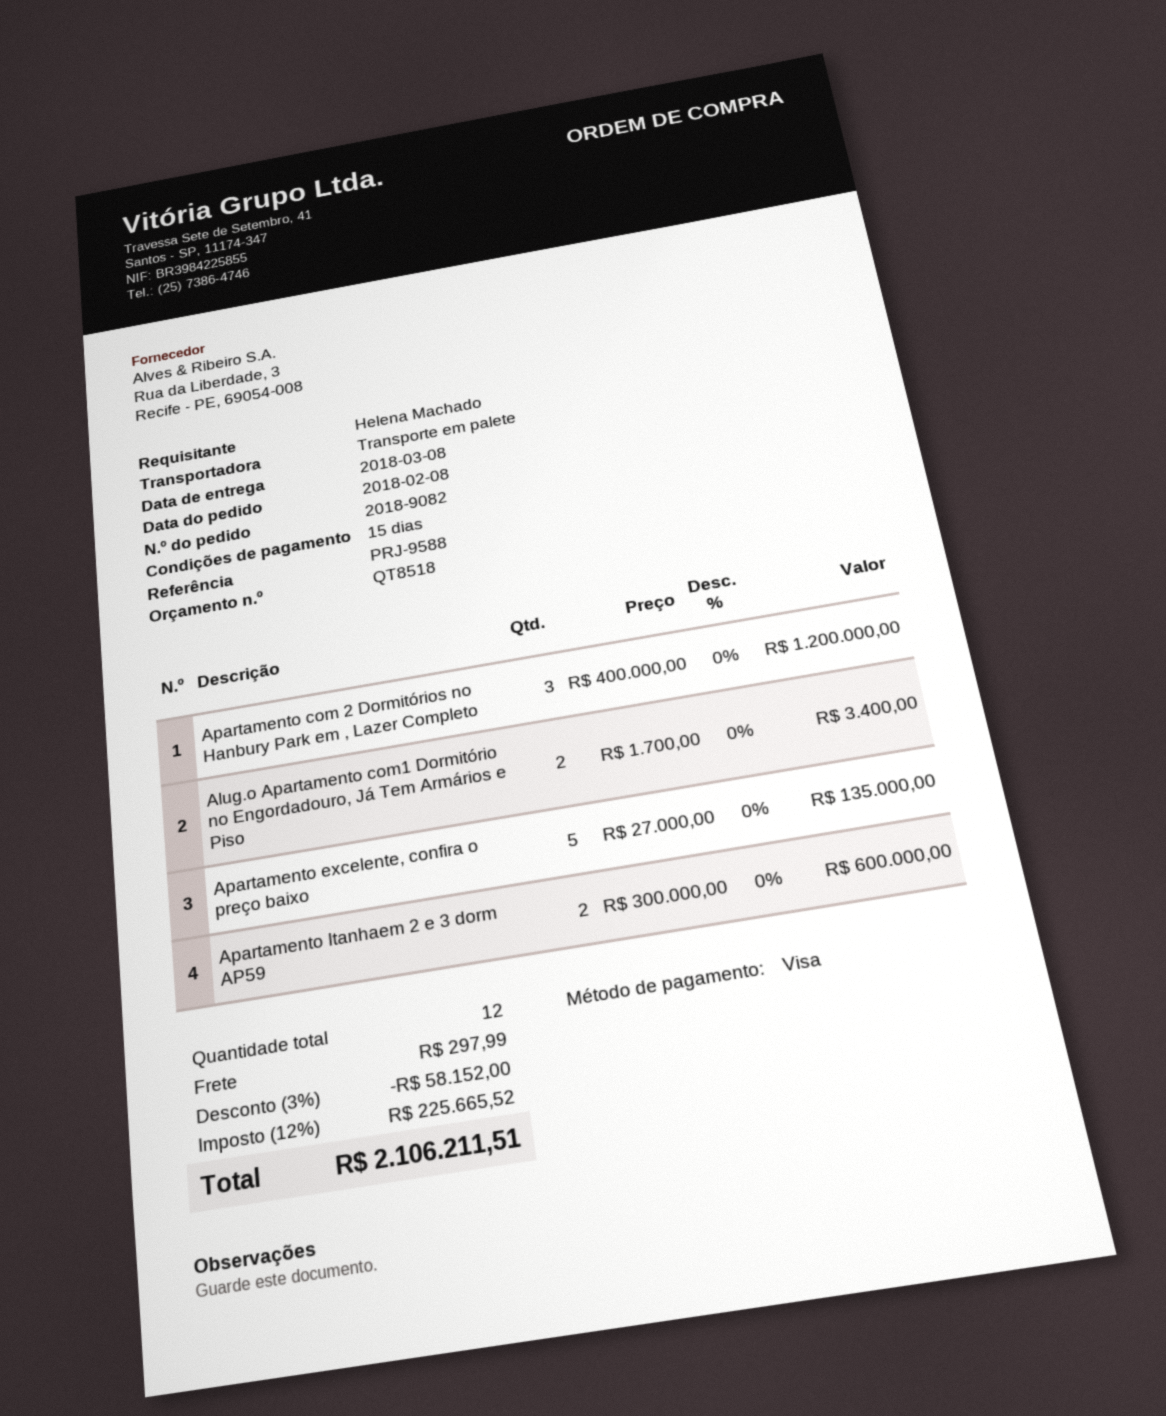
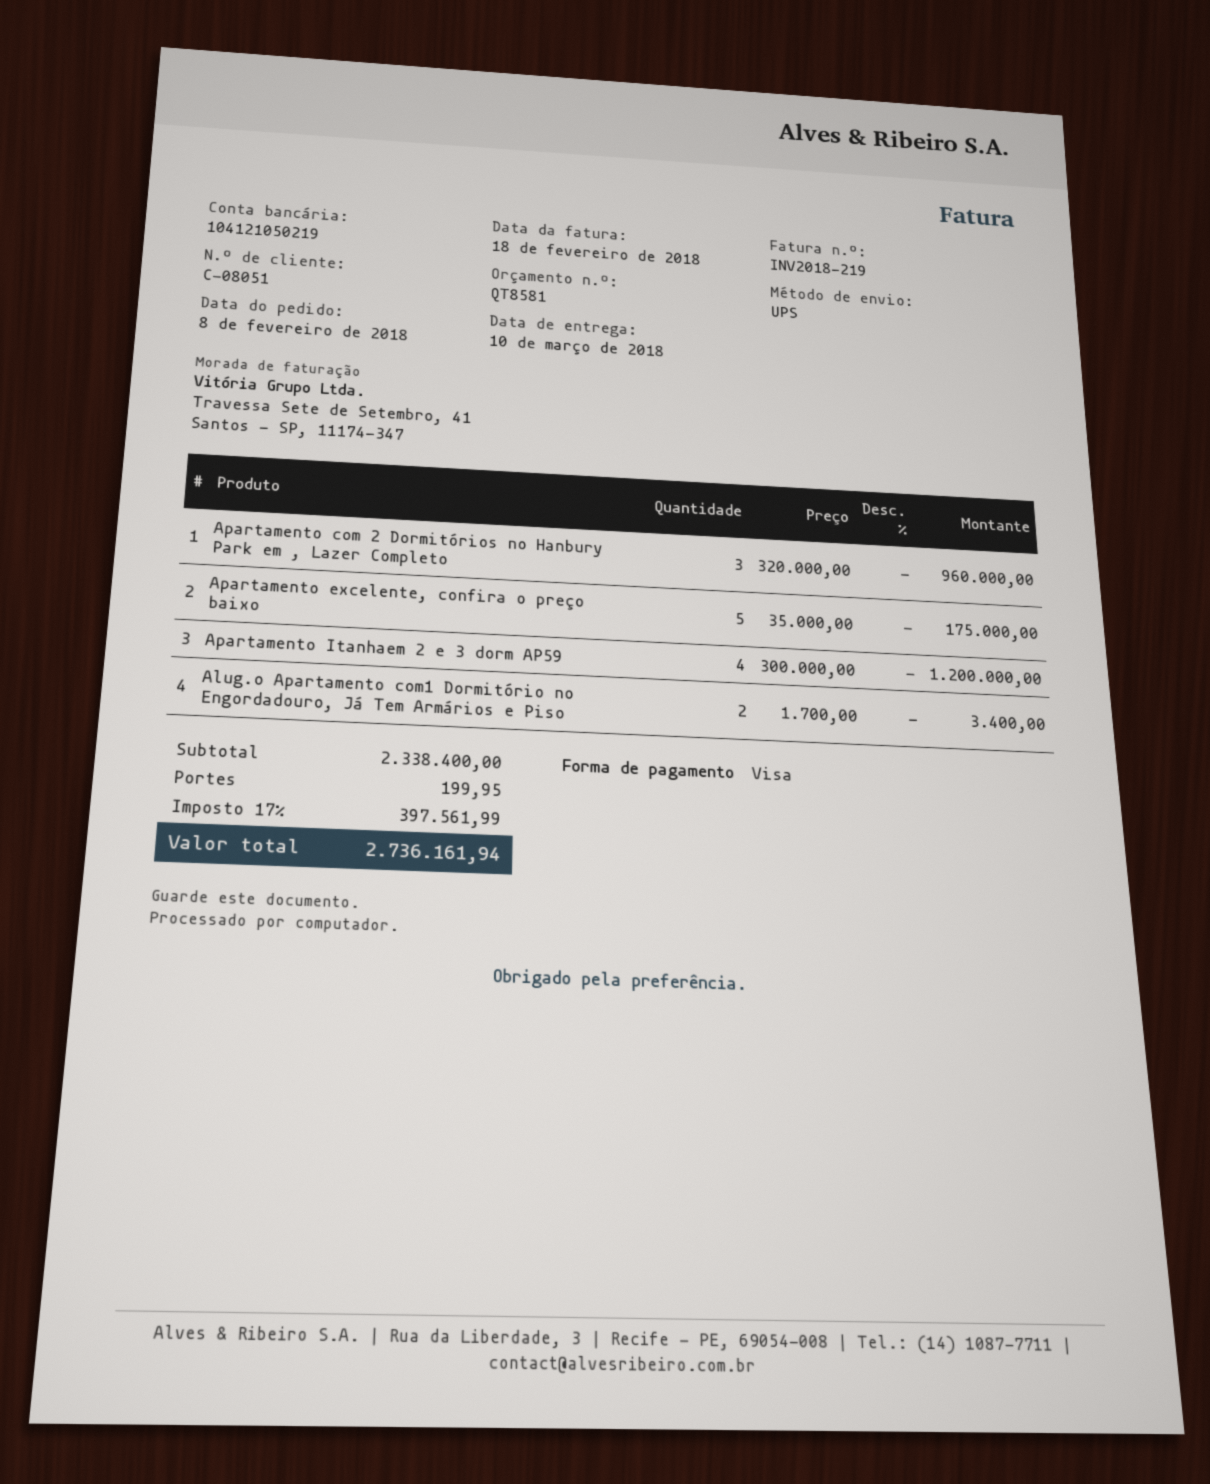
quote number: QT8518 -> QT8581
delivery date: 2018-03-08 -> 2018-03-10
shipping method: pallet freight -> UPS
Apartamento com 2 Dormitórios no Hanbury Park em , Lazer Completo: 3 x 400000.00 = 1200000.00 -> 3 x 320000.00 = 960000.00
Apartamento excelente, confira o preço baixo: 5 x 27000.00 = 135000.00 -> 5 x 35000.00 = 175000.00
Apartamento Itanhaem 2 e 3 dorm AP59: 2 x 300000.00 = 600000.00 -> 4 x 300000.00 = 1200000.00
discount: 3% = 58152.00 -> none
shipping: 297.99 -> 199.95
tax: 12% = 225665.52 -> 17% = 397561.99
total: 2106211.51 -> 2736161.94

